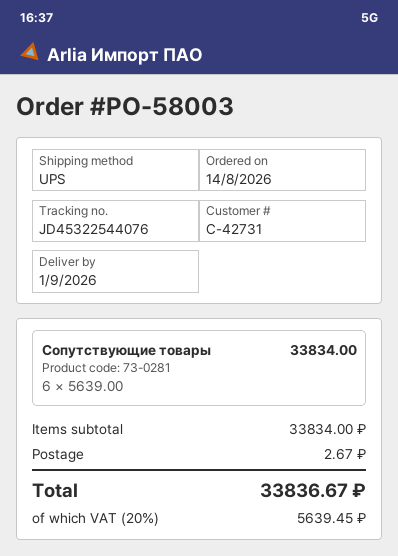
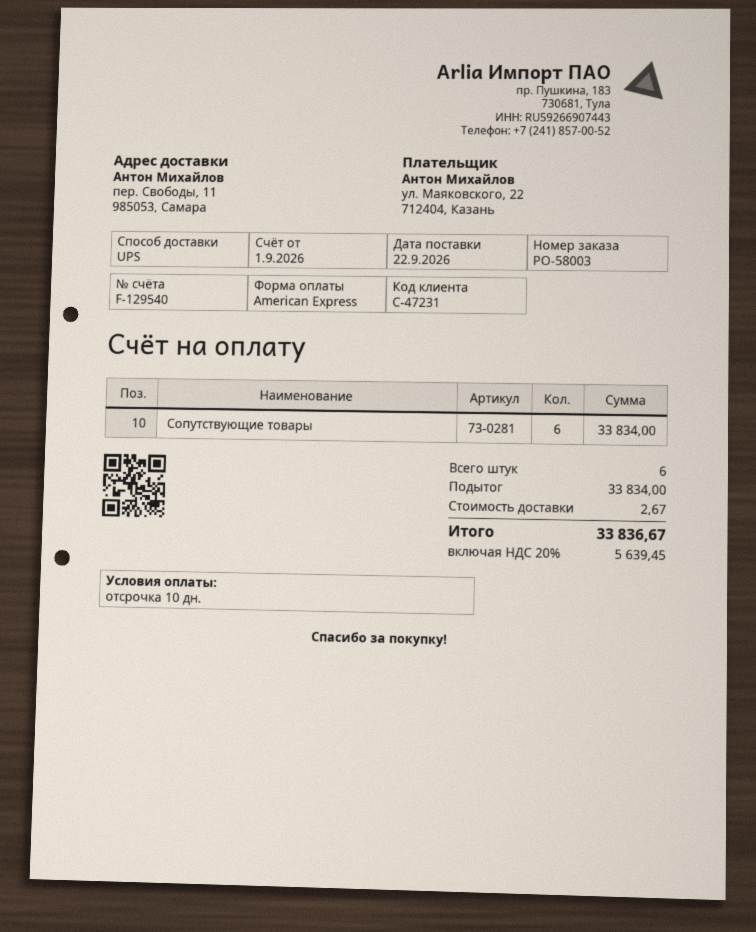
delivery date: 2026-09-01 -> 2026-09-22
customer number: C-42731 -> C-47231

